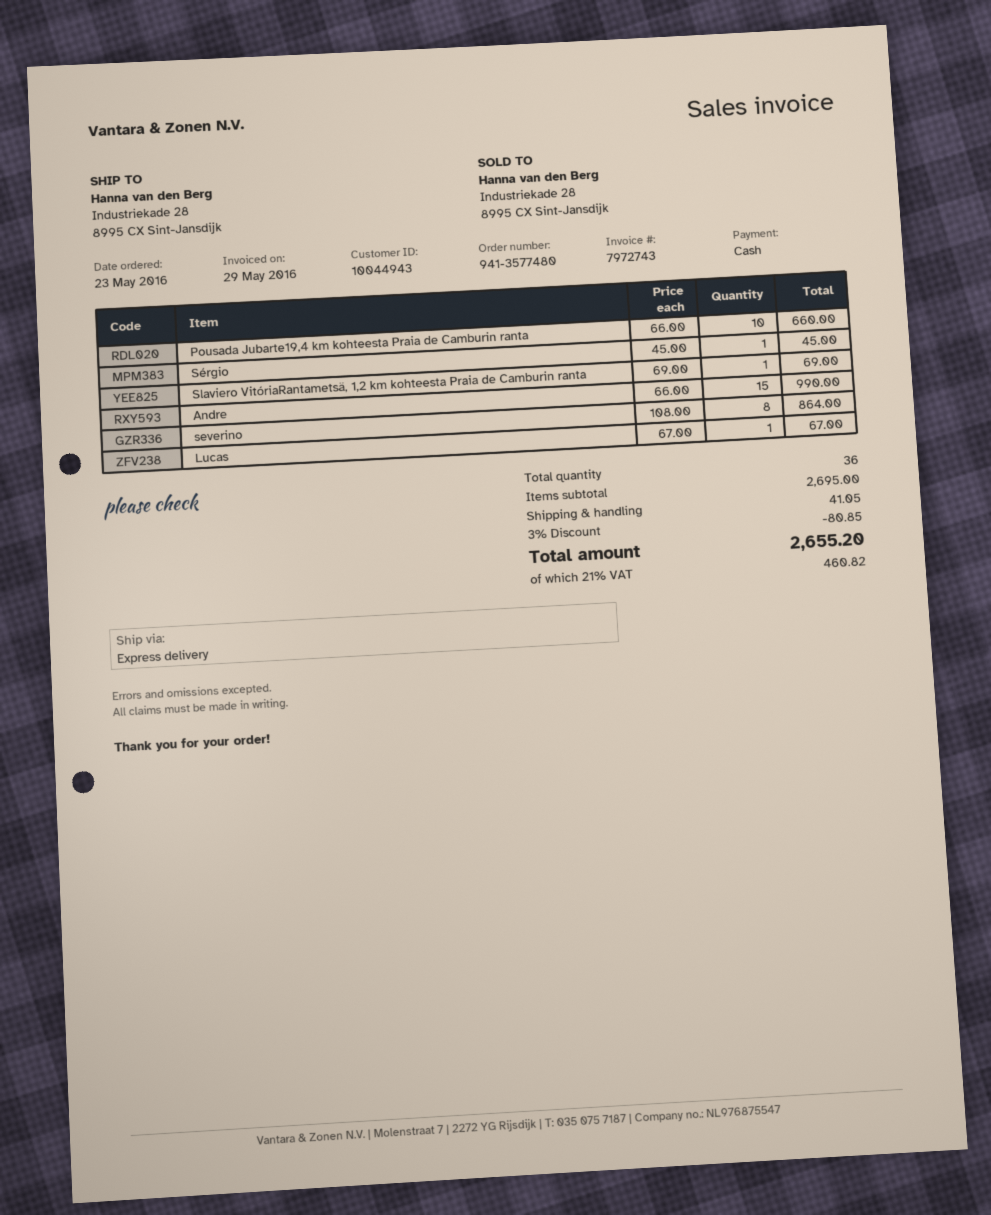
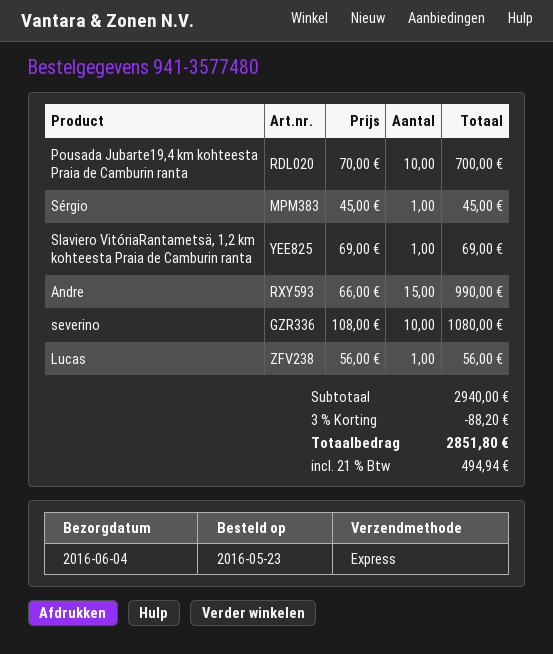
Pousada Jubarte19,4 km kohteesta Praia de Camburin ranta: 10 x 66.00 = 660.00 -> 10 x 70.00 = 700.00
severino: 8 x 108.00 = 864.00 -> 10 x 108.00 = 1080.00
Lucas: 1 x 67.00 = 67.00 -> 1 x 56.00 = 56.00
subtotal: 2695.00 -> 2940.00
discount: 3% = 80.85 -> 3% = 88.20
shipping: 41.05 -> none
tax: 21% = 460.82 -> 21% = 494.94
total: 2655.20 -> 2851.80

